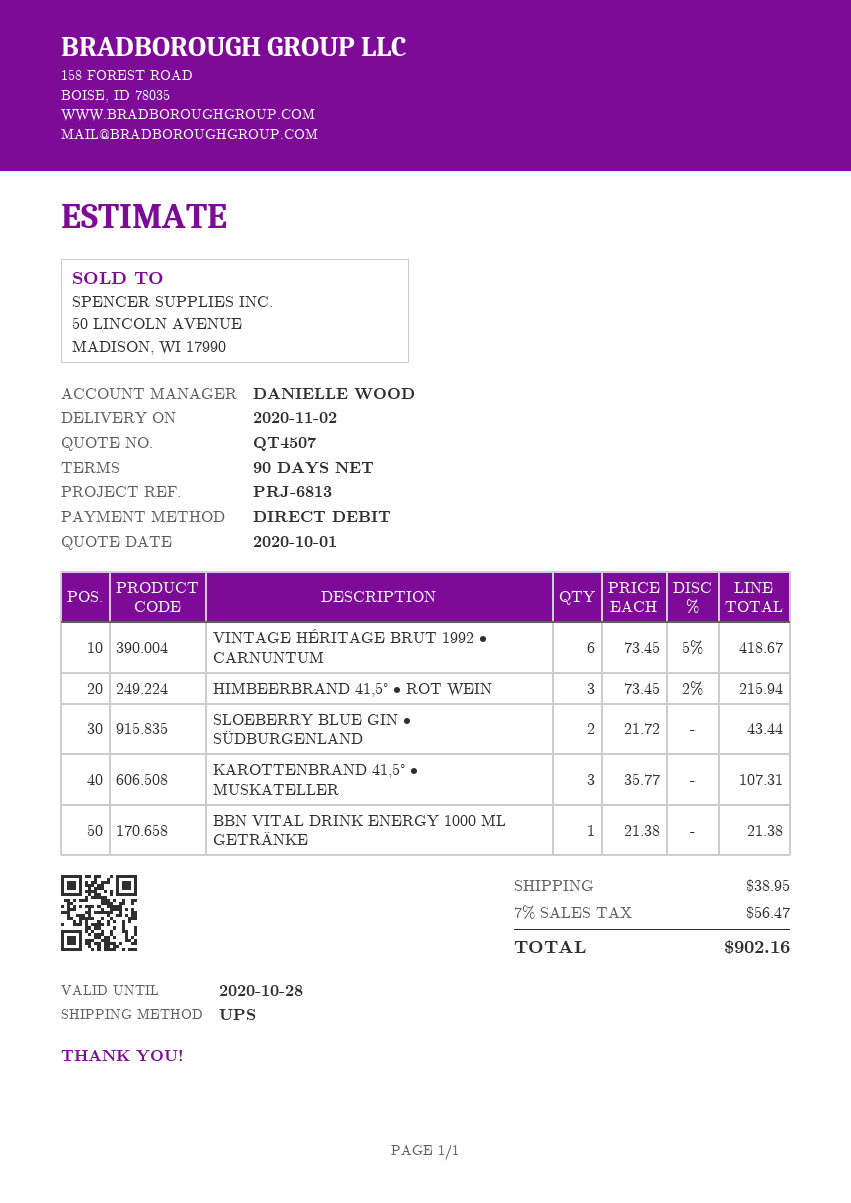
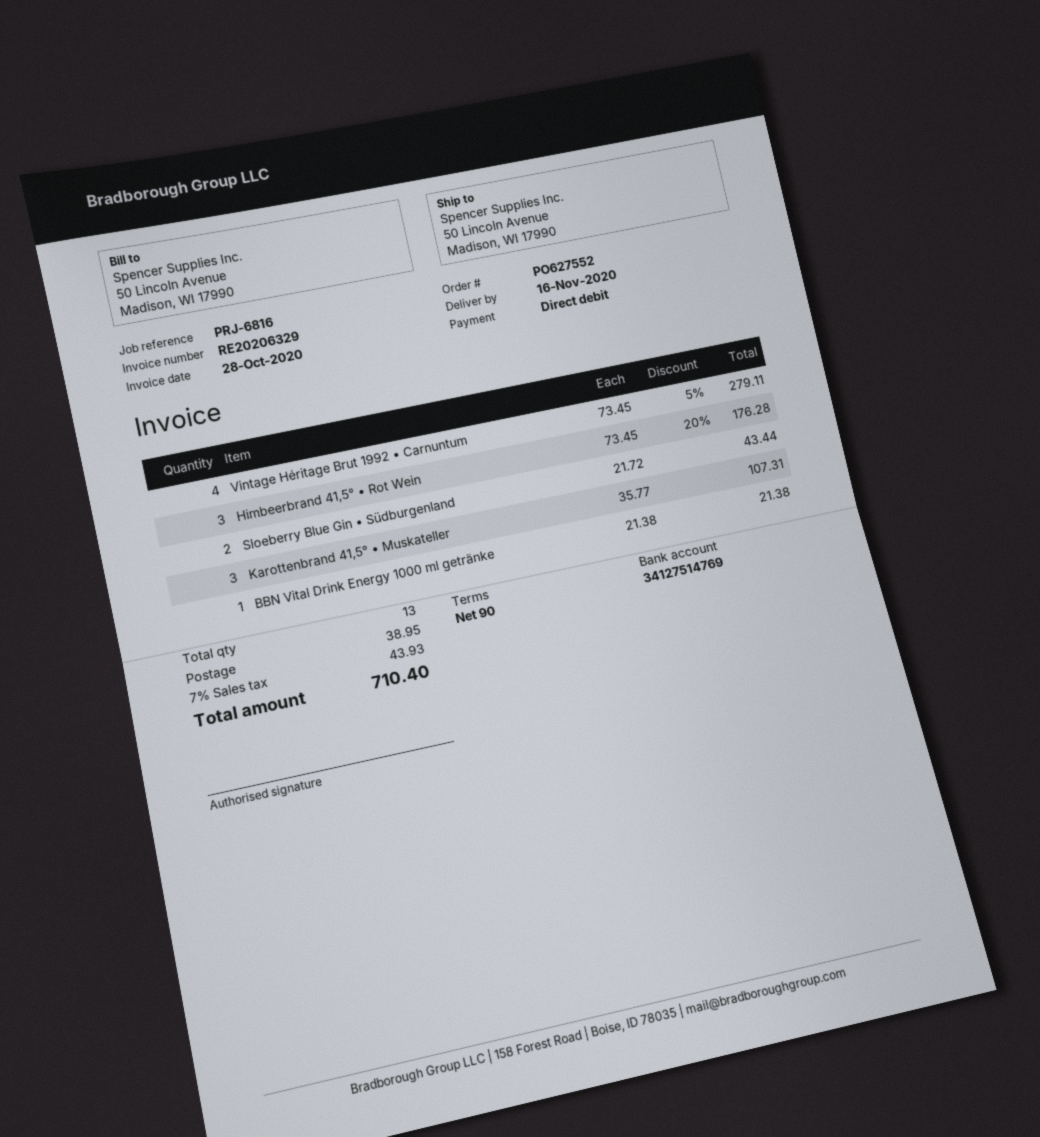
delivery date: 2020-11-02 -> 2020-11-16
reference: PRJ-6813 -> PRJ-6816
VINTAGE HÉRITAGE BRUT 1992 • CARNUNTUM: 6 x 73.45 - 5% = 418.67 -> 4 x 73.45 - 5% = 279.11
HIMBEERBRAND 41,5° • ROT WEIN: 3 x 73.45 - 2% = 215.94 -> 3 x 73.45 - 20% = 176.28
tax: 7% = 56.47 -> 7% = 43.93
total: 902.16 -> 710.40

